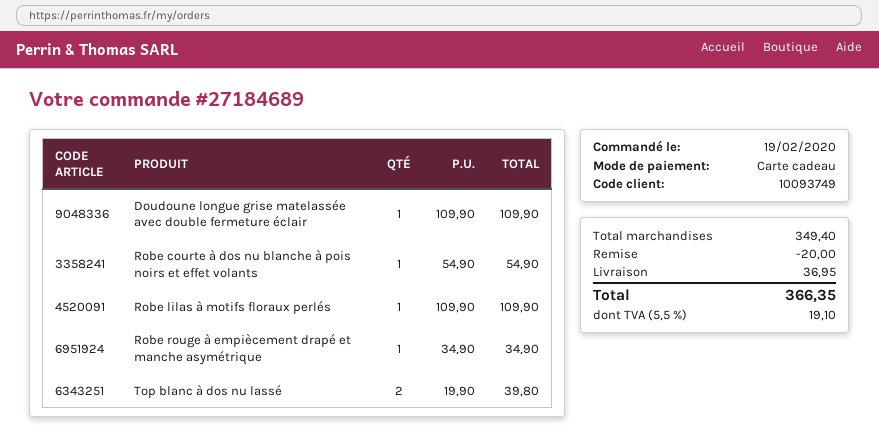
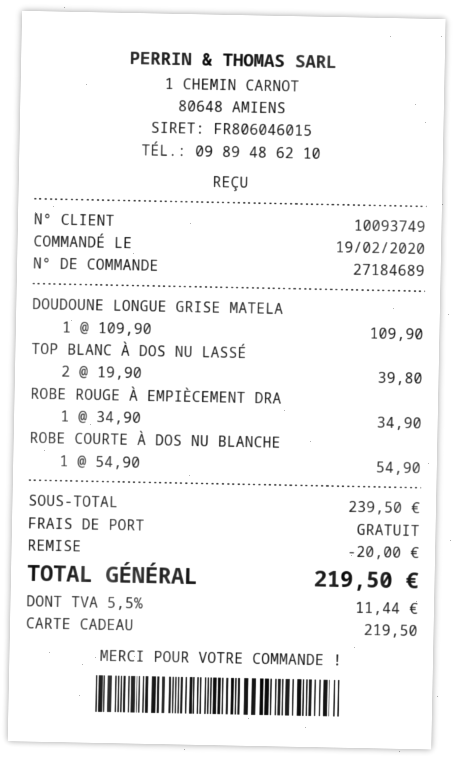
Robe lilas à motifs floraux perlés: 1 x 109.90 = 109.90 -> none
subtotal: 349.40 -> 239.50
shipping: 36.95 -> 0.00
tax: 5.5% = 19.10 -> 5.5% = 11.44
total: 366.35 -> 219.50

